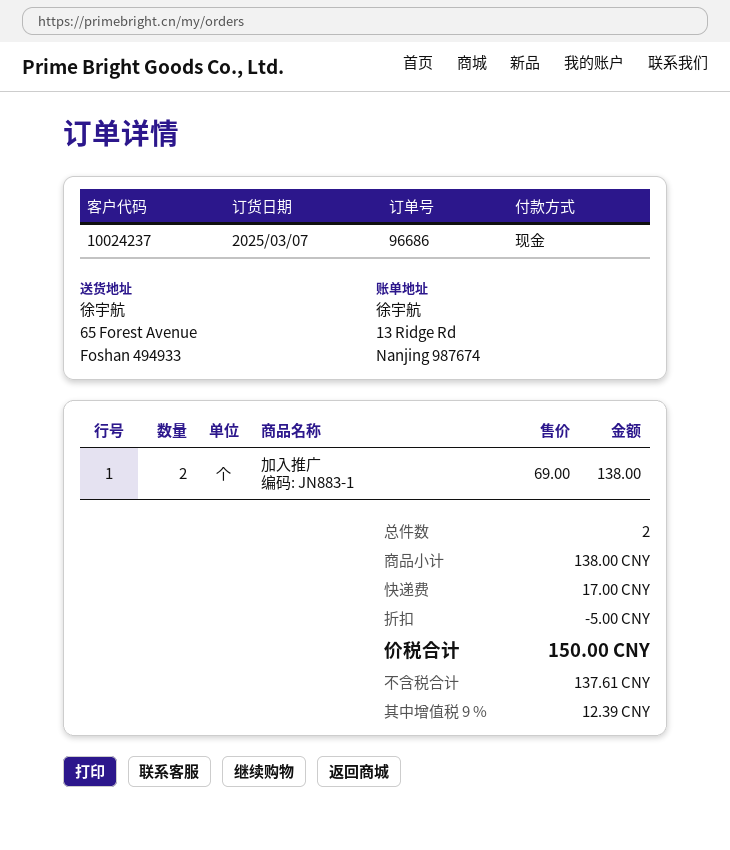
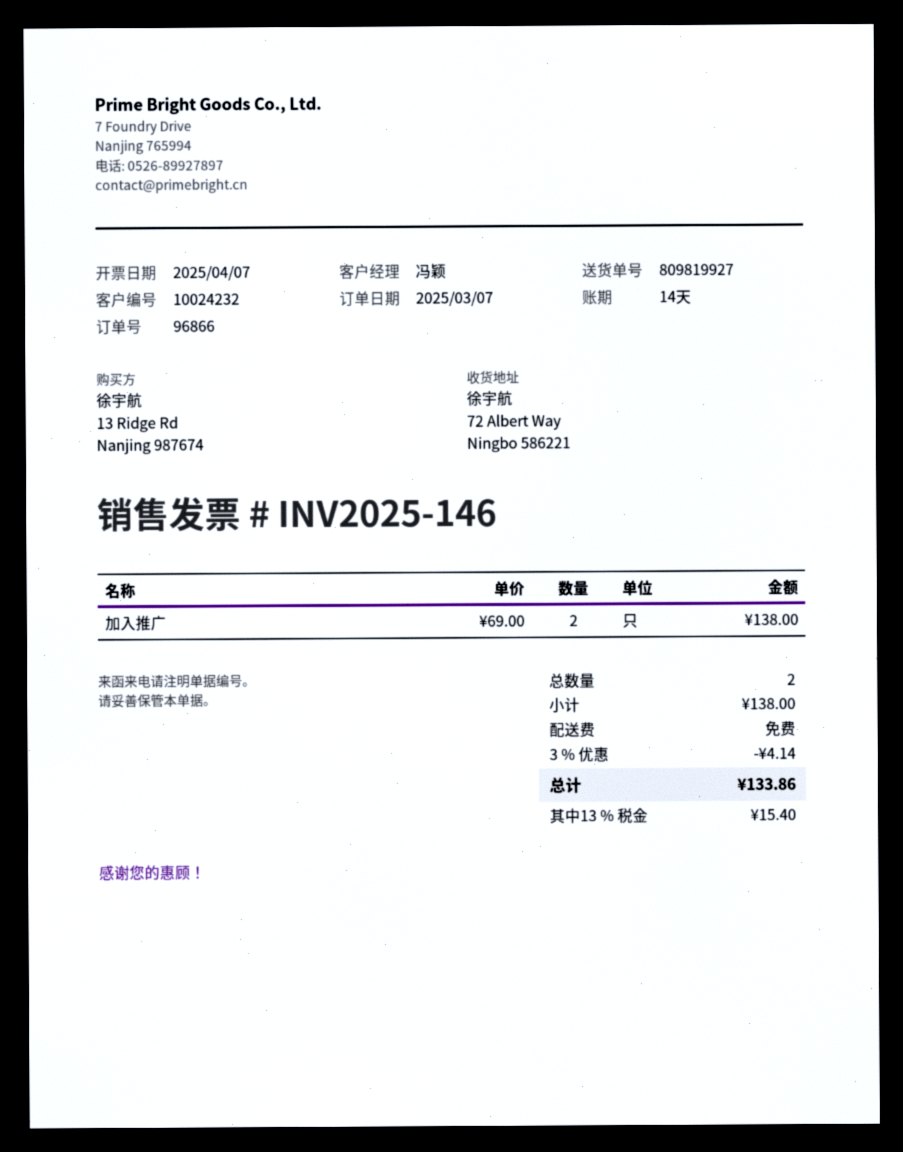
order number: 96686 -> 96866
customer number: 10024237 -> 10024232
ship to: 65 Forest Avenue, Foshan 494933 -> 72 Albert Way, Ningbo 586221
discount: 5.00 -> 4.14
shipping: 17.00 -> 0.00
tax: 9% = 12.39 -> 13% = 15.40
total: 150.00 -> 133.86

